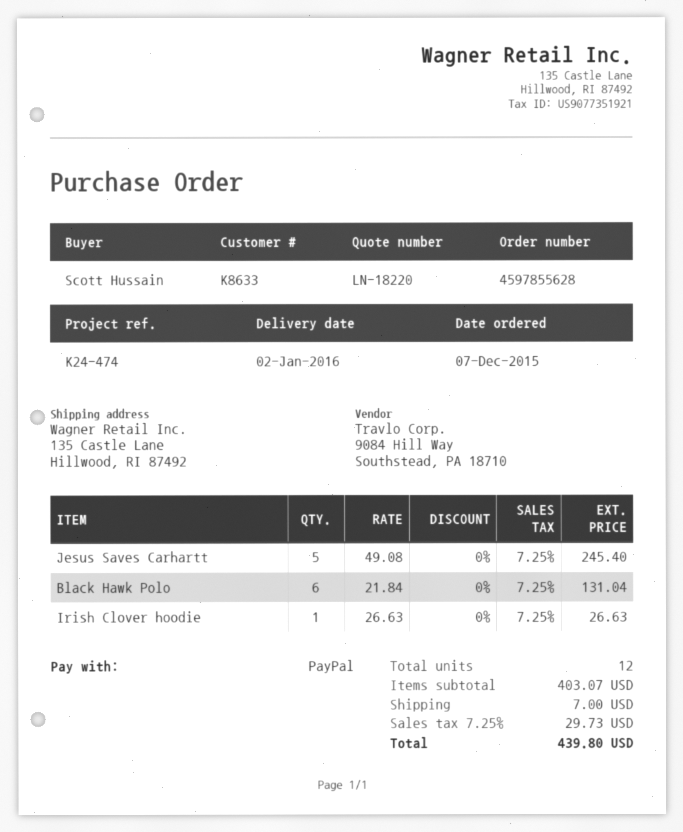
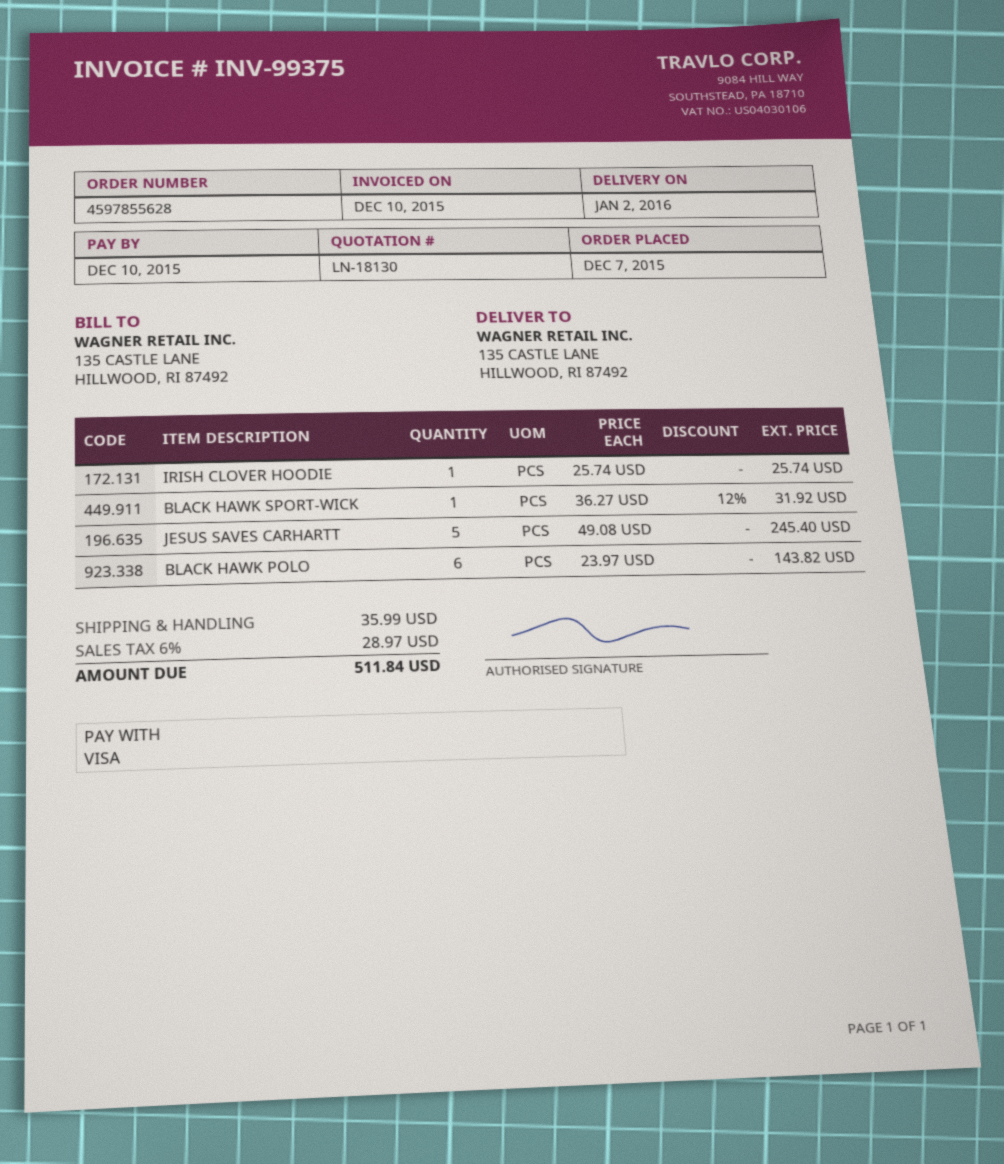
quote number: LN-18220 -> LN-18130
payment method: PayPal -> Visa
Black Hawk Polo: 6 x 21.84 = 131.04 -> 6 x 23.97 = 143.82
Irish Clover hoodie: 1 x 26.63 = 26.63 -> 1 x 25.74 = 25.74
BLACK HAWK SPORT-WICK: none -> 1 x 36.27 - 12% = 31.92
shipping: 7.00 -> 35.99
tax: 7.25% = 29.73 -> 6% = 28.97
total: 439.80 -> 511.84

